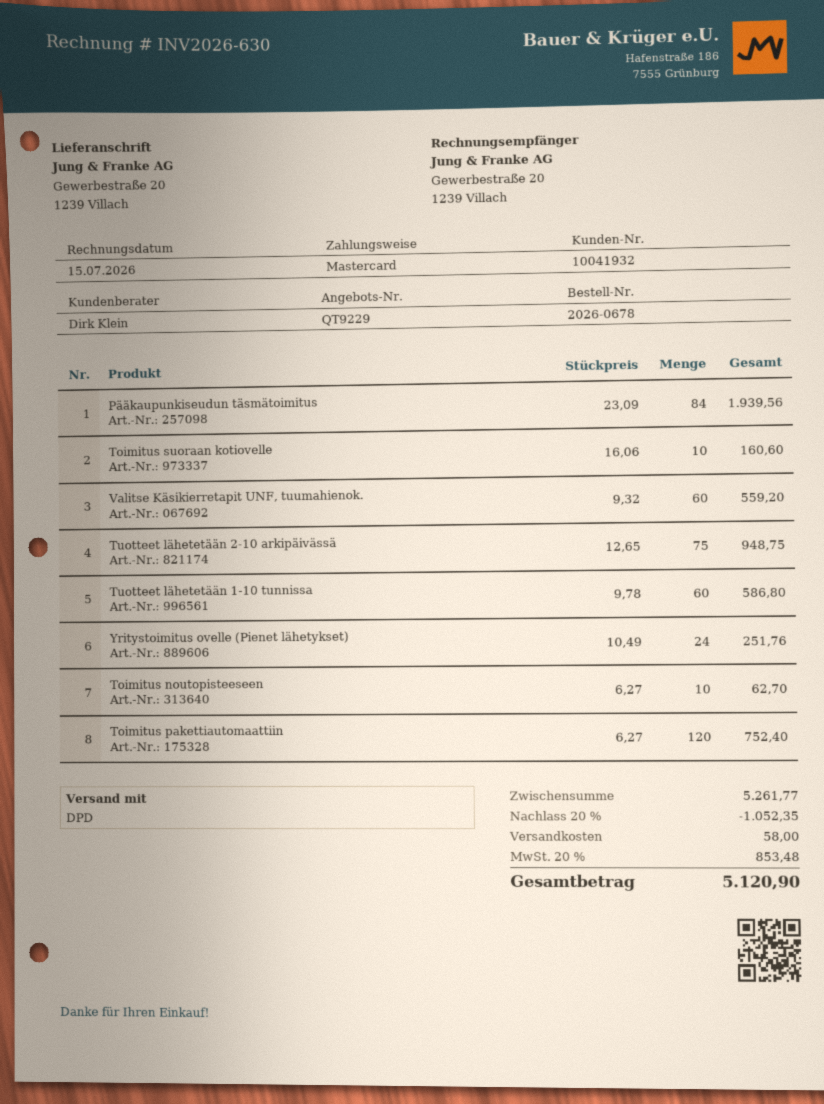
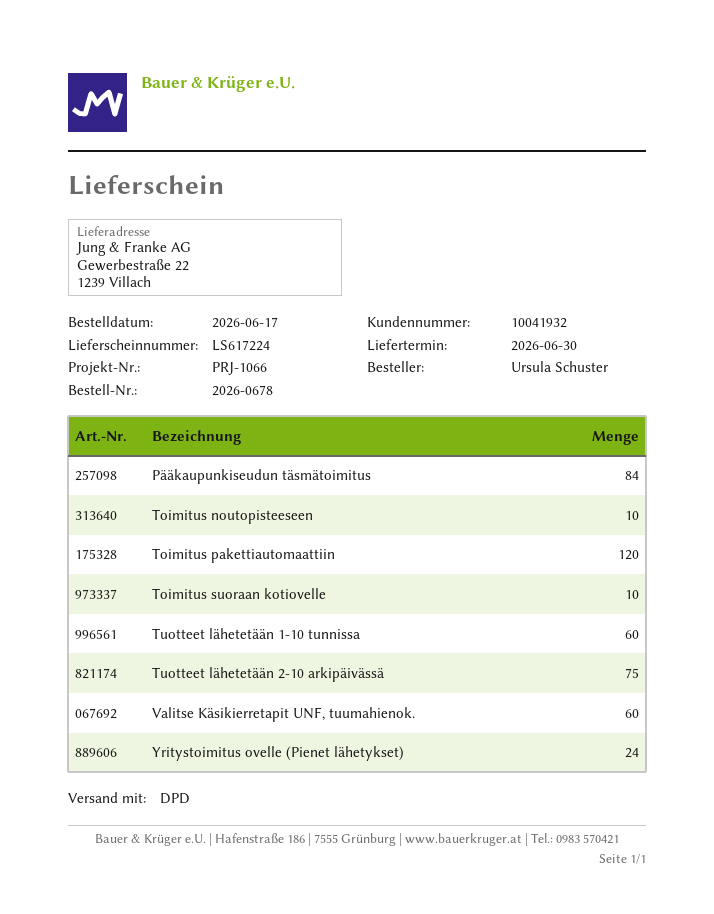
ship to: Gewerbestraße 20, 1239 Villach -> Gewerbestraße 22, 1239 Villach

